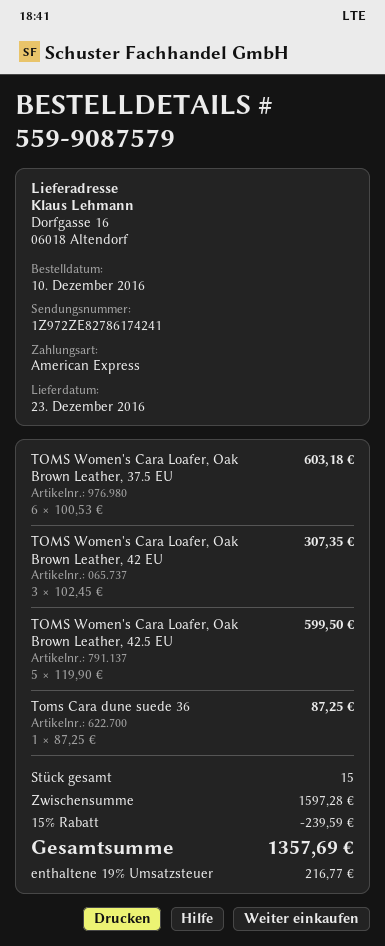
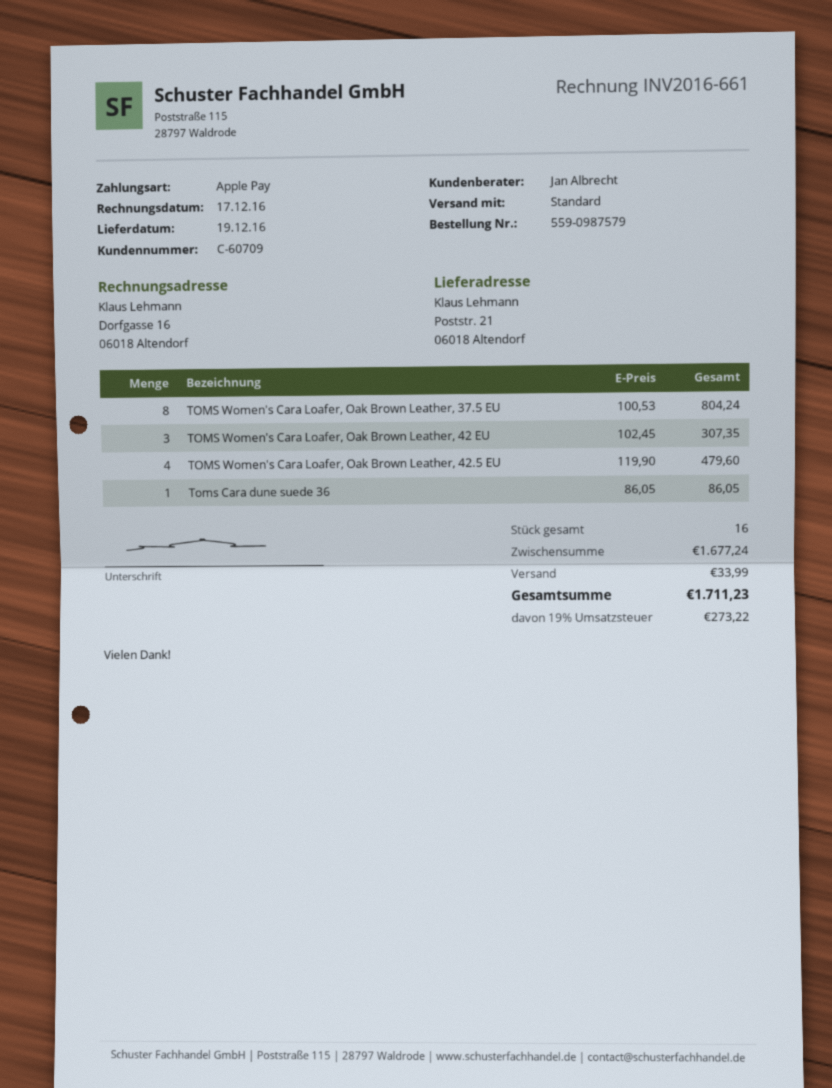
order number: 559-9087579 -> 559-0987579
delivery date: 2016-12-23 -> 2016-12-19
payment method: American Express -> Apple Pay
ship to: Dorfgasse 16, 06018 Altendorf -> Poststr. 21, 06018 Altendorf
TOMS Women's Cara Loafer, Oak Brown Leather, 37.5 EU: 6 x 100.53 = 603.18 -> 8 x 100.53 = 804.24
TOMS Women's Cara Loafer, Oak Brown Leather, 42.5 EU: 5 x 119.90 = 599.50 -> 4 x 119.90 = 479.60
Toms Cara dune suede 36: 1 x 87.25 = 87.25 -> 1 x 86.05 = 86.05
total quantity: 15 -> 16
subtotal: 1597.28 -> 1677.24
discount: 15% = 239.59 -> none
shipping: none -> 33.99
tax: 19% = 216.77 -> 19% = 273.22
total: 1357.69 -> 1711.23

